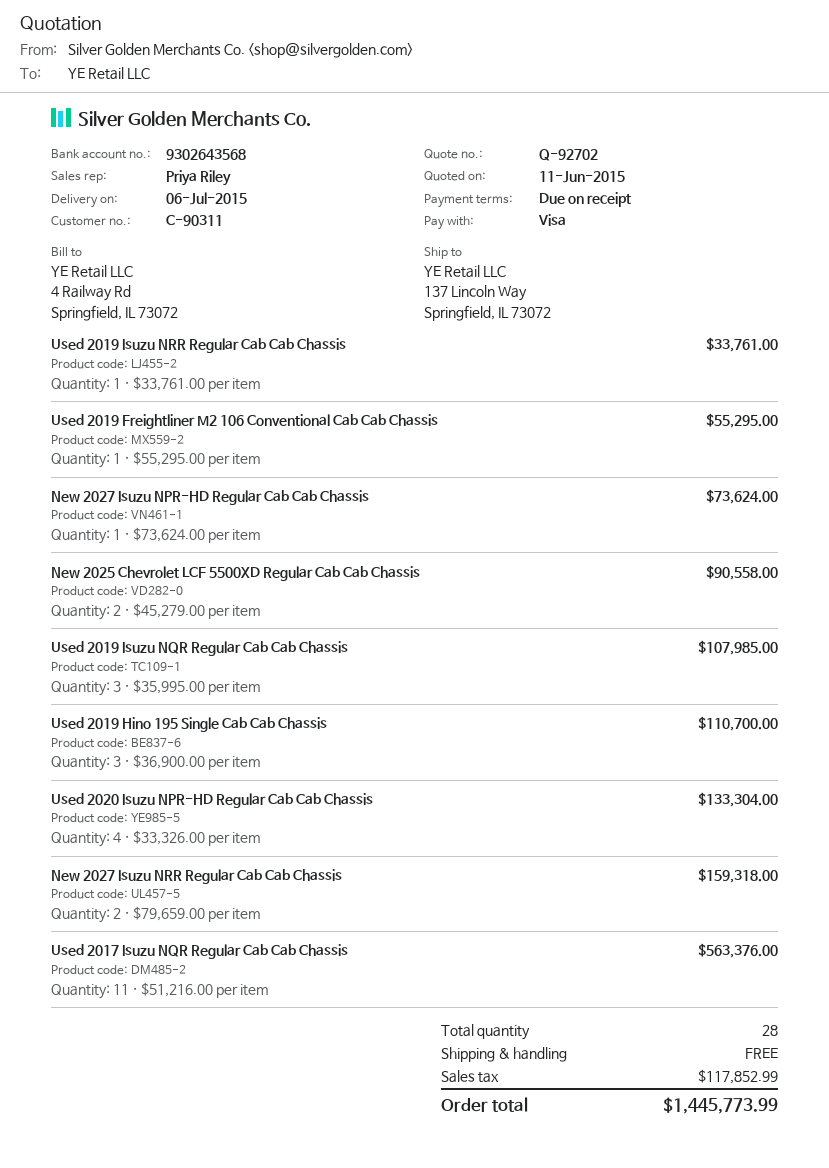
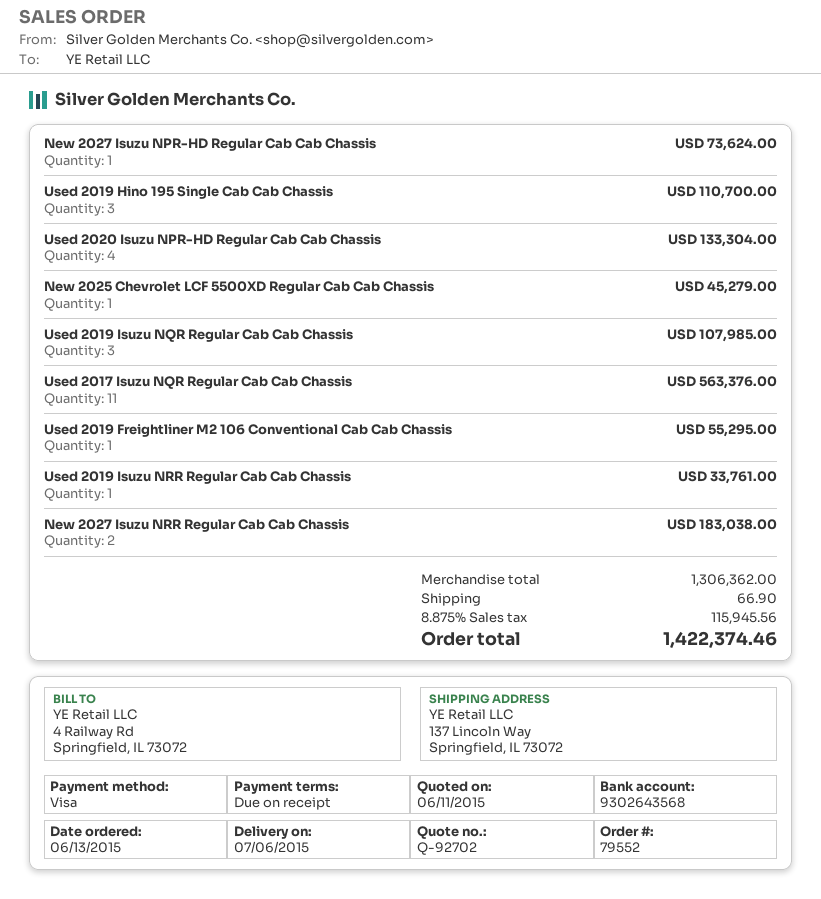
New 2025 Chevrolet LCF 5500XD Regular Cab Cab Chassis: 2 for 90558.00 -> 1 for 45279.00
New 2027 Isuzu NRR Regular Cab Cab Chassis: 2 for 159318.00 -> 2 for 183038.00
shipping: 0.00 -> 66.90
tax: 117852.99 -> 115945.56
total: 1445773.99 -> 1422374.46

